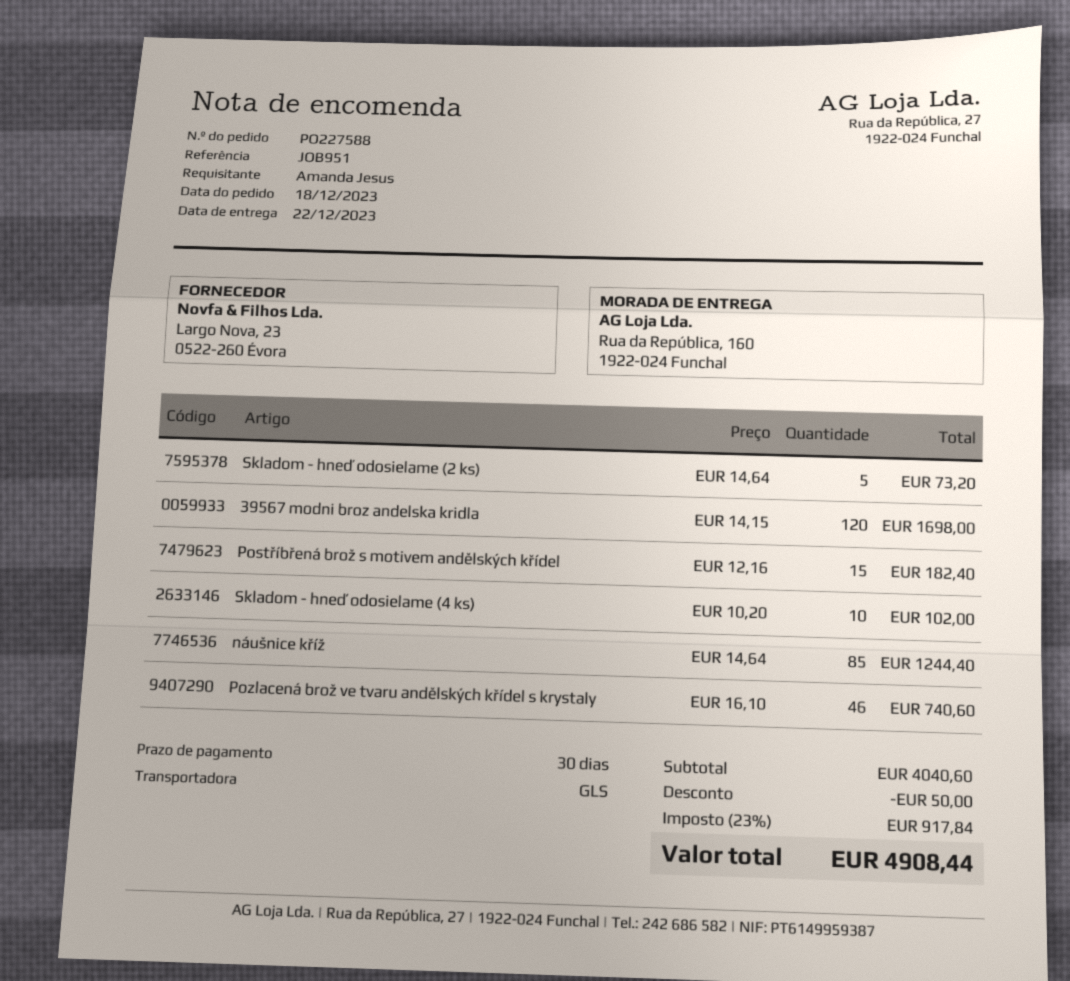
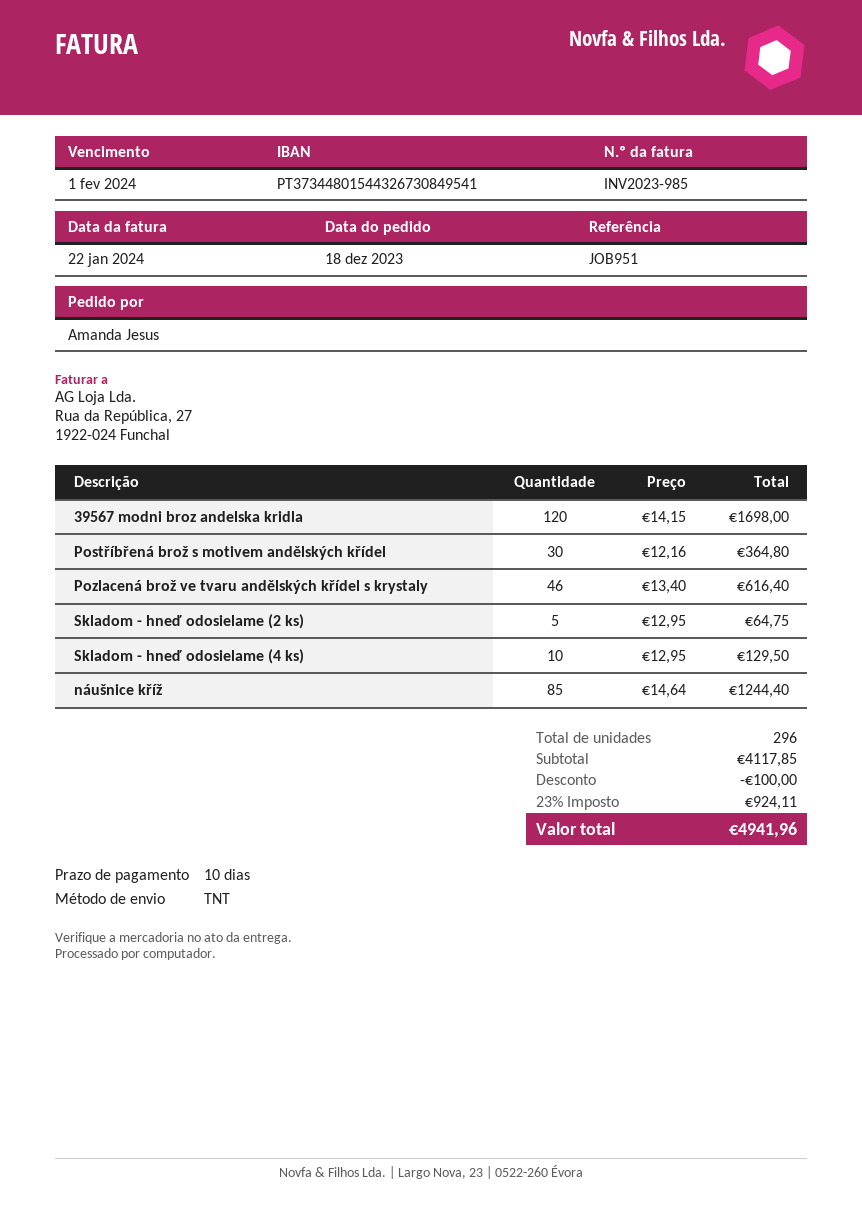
payment terms: 30 days -> 10 days
shipping method: GLS -> TNT
Skladom - hneď odosielame (2 ks): 5 x 14.64 = 73.20 -> 5 x 12.95 = 64.75
Postříbřená brož s motivem andělských křídel: 15 x 12.16 = 182.40 -> 30 x 12.16 = 364.80
Skladom - hneď odosielame (4 ks): 10 x 10.20 = 102.00 -> 10 x 12.95 = 129.50
Pozlacená brož ve tvaru andělských křídel s krystaly: 46 x 16.10 = 740.60 -> 46 x 13.40 = 616.40
subtotal: 4040.60 -> 4117.85
discount: 50.00 -> 100.00
tax: 23% = 917.84 -> 23% = 924.11
total: 4908.44 -> 4941.96

